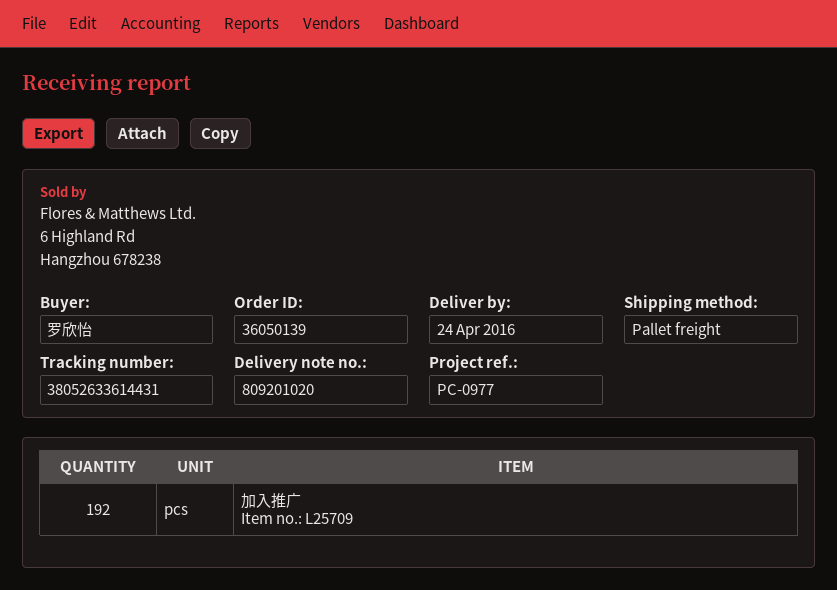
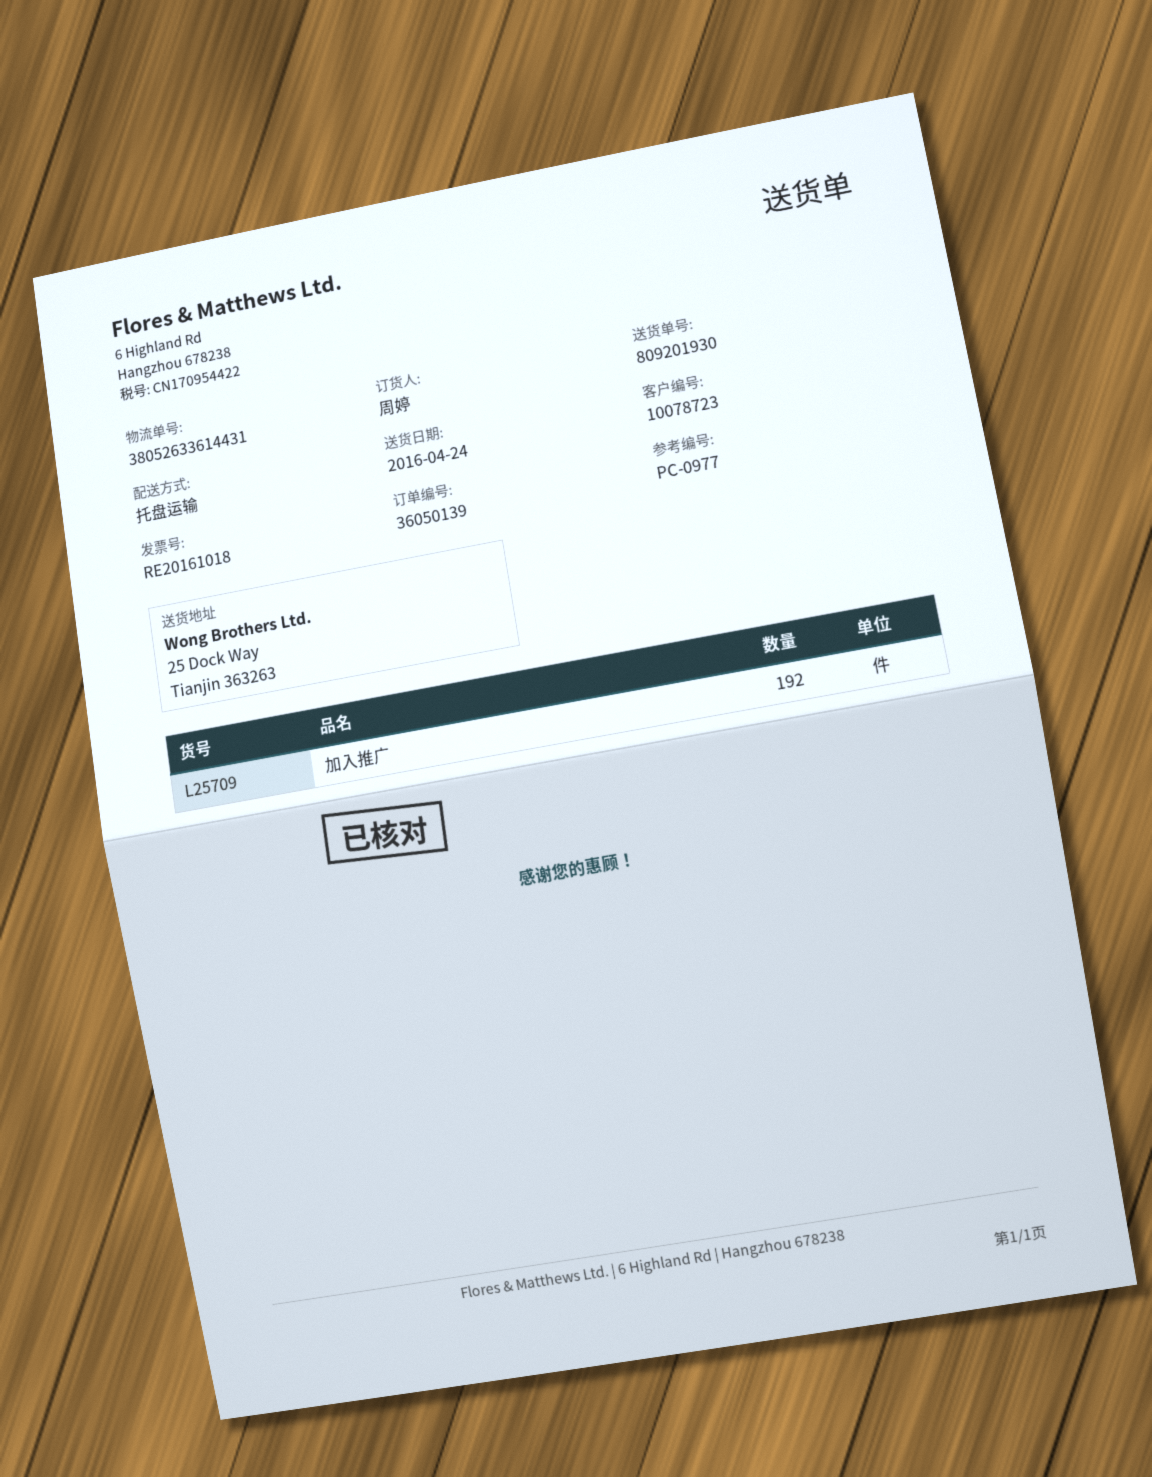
delivery note number: 809201020 -> 809201930
ordered by: 罗欣怡 -> 周婷

